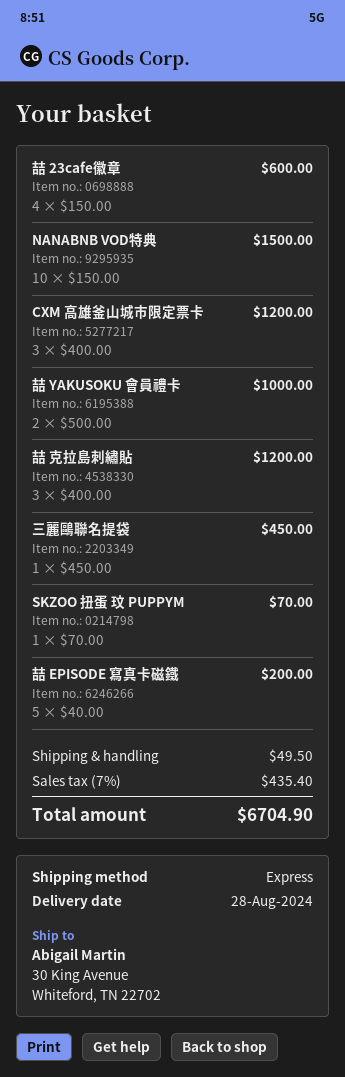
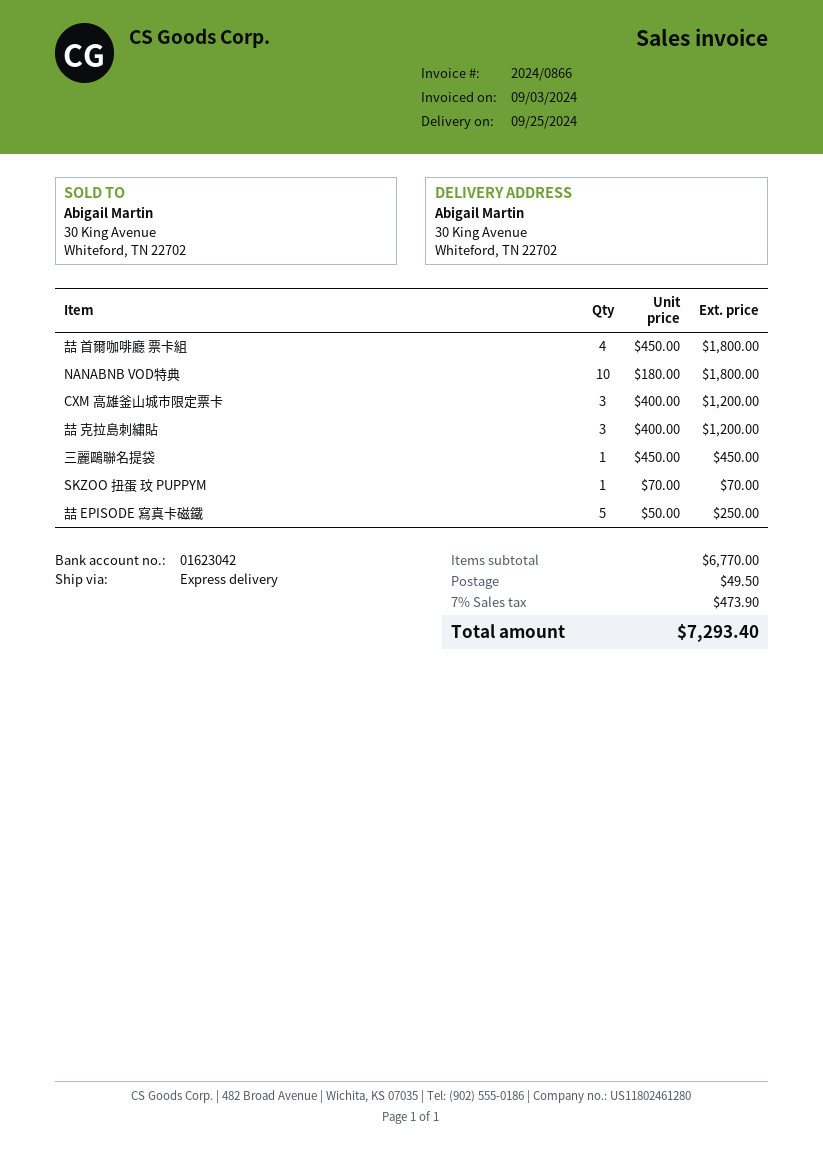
delivery date: 2024-08-28 -> 2024-09-25
喆 23cafe徽章: 4 x 150.00 = 600.00 -> none
NANABNB VOD特典: 10 x 150.00 = 1500.00 -> 10 x 180.00 = 1800.00
喆 YAKUSOKU 會員禮卡: 2 x 500.00 = 1000.00 -> none
喆 EPISODE 寫真卡磁鐵: 5 x 40.00 = 200.00 -> 5 x 50.00 = 250.00
喆 首爾咖啡廳 票卡組: none -> 4 x 450.00 = 1800.00
tax: 7% = 435.40 -> 7% = 473.90
total: 6704.90 -> 7293.40

